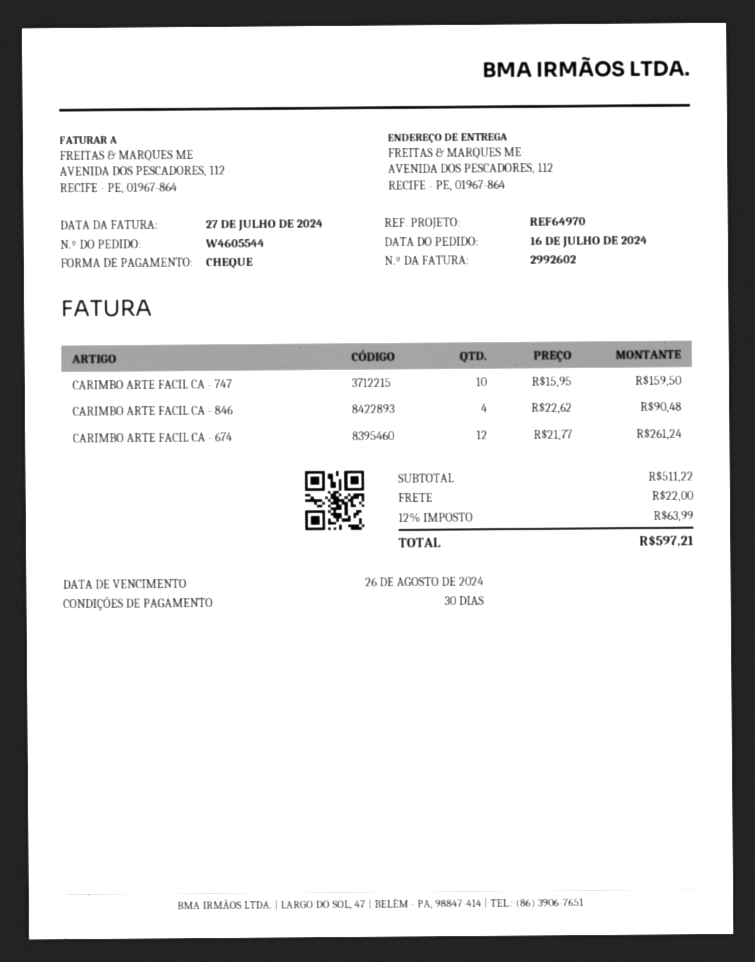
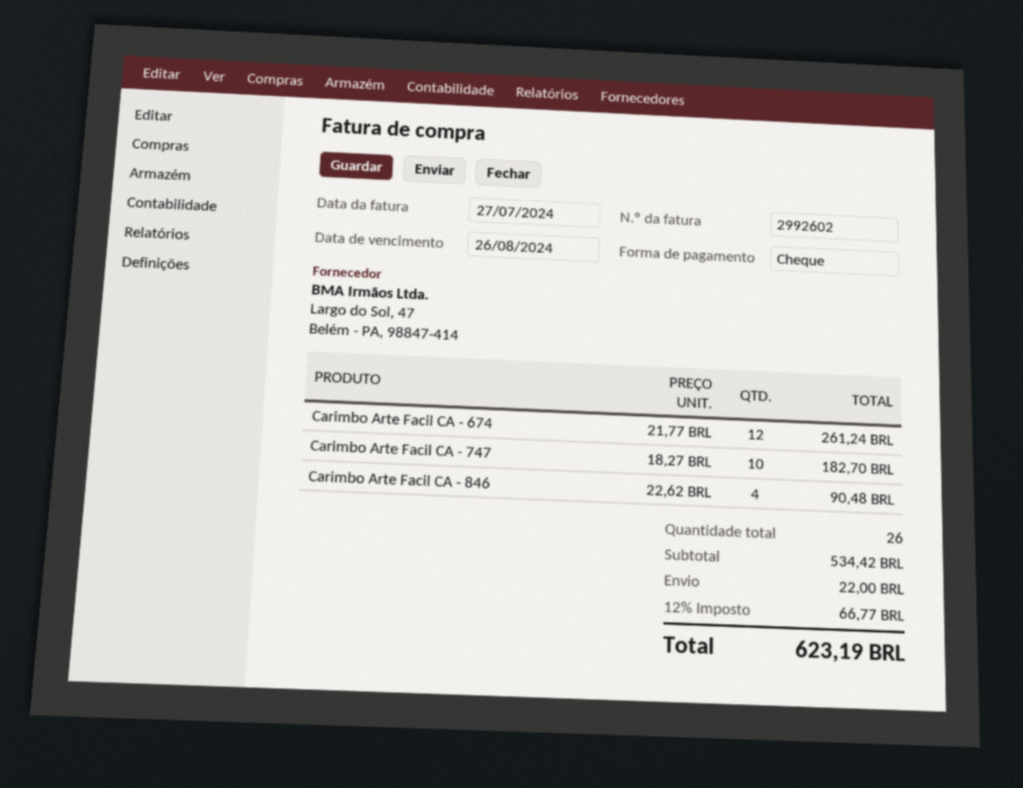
CARIMBO ARTE FACIL CA - 747: 10 x 15.95 = 159.50 -> 10 x 18.27 = 182.70
subtotal: 511.22 -> 534.42
tax: 12% = 63.99 -> 12% = 66.77
total: 597.21 -> 623.19

